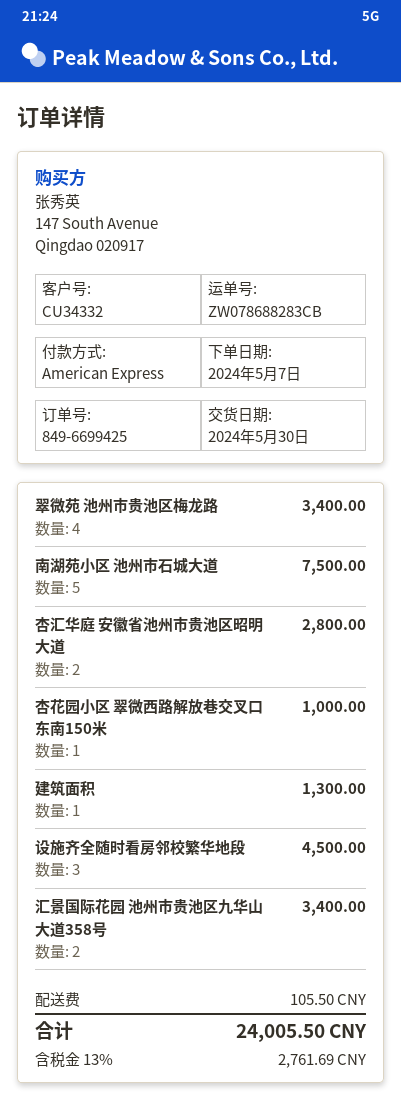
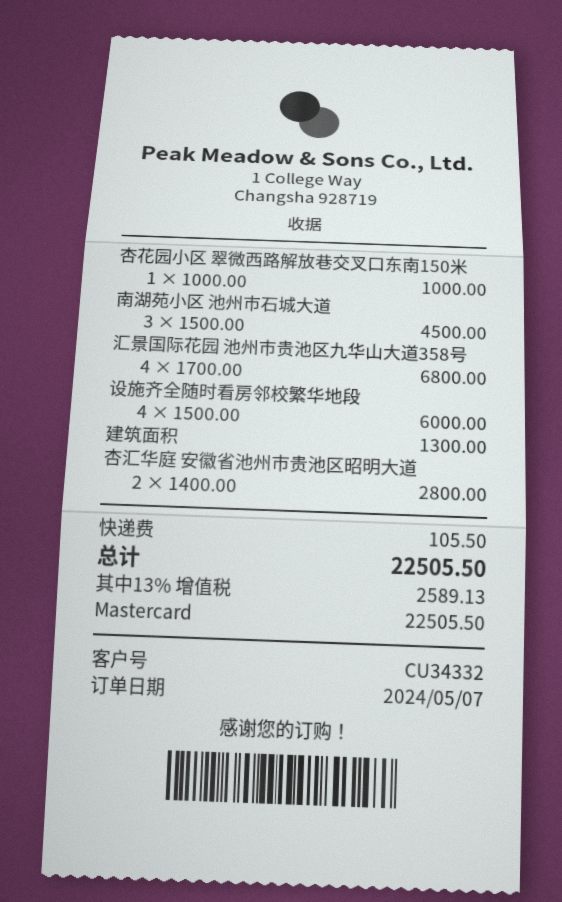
payment method: American Express -> Mastercard
翠微苑 池州市贵池区梅龙路: 4 for 3400.00 -> none
南湖苑小区 池州市石城大道: 5 for 7500.00 -> 3 for 4500.00
设施齐全随时看房邻校繁华地段: 3 for 4500.00 -> 4 for 6000.00
汇景国际花园 池州市贵池区九华山大道358号: 2 for 3400.00 -> 4 for 6800.00
tax: 13% = 2761.69 -> 13% = 2589.13
total: 24005.50 -> 22505.50

